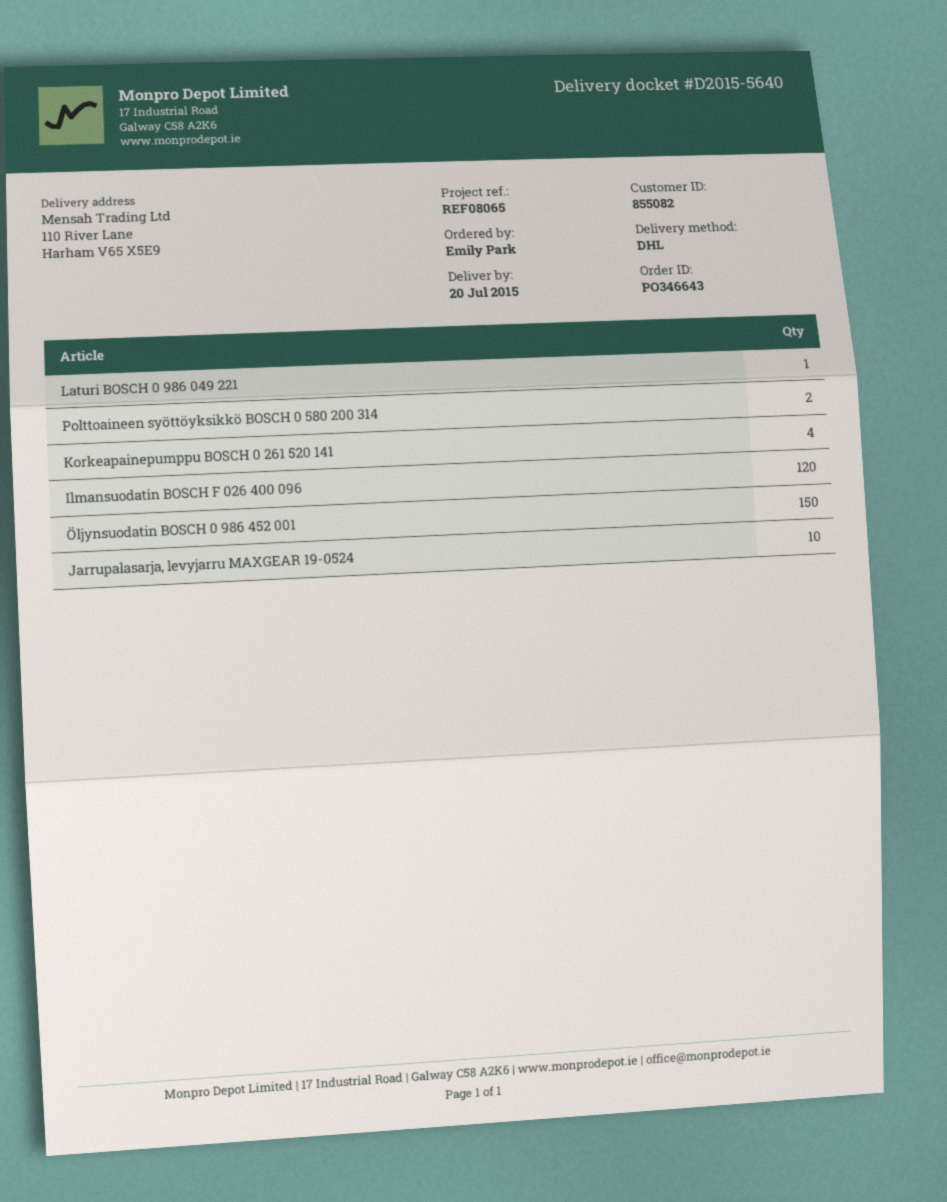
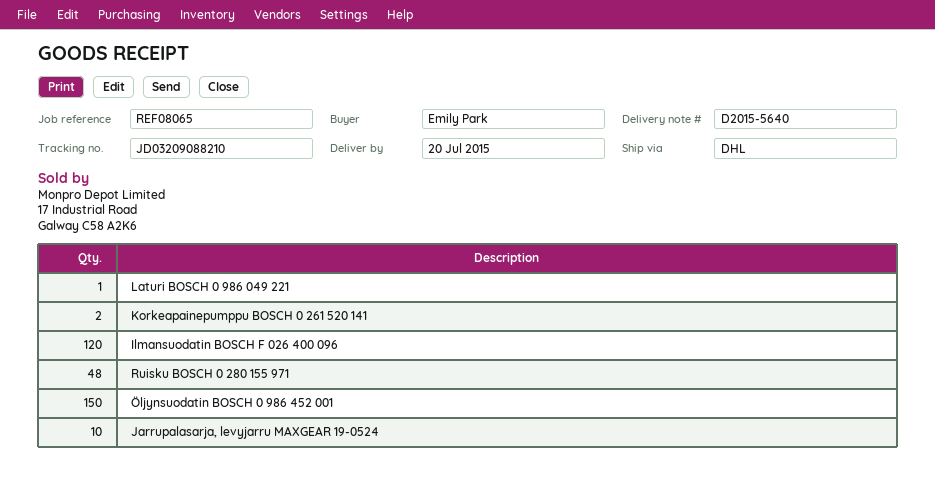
Polttoaineen syöttöyksikkö BOSCH 0 580 200 314: 2 -> none
Korkeapainepumppu BOSCH 0 261 520 141: 4 -> 2
Ruisku BOSCH 0 280 155 971: none -> 48

